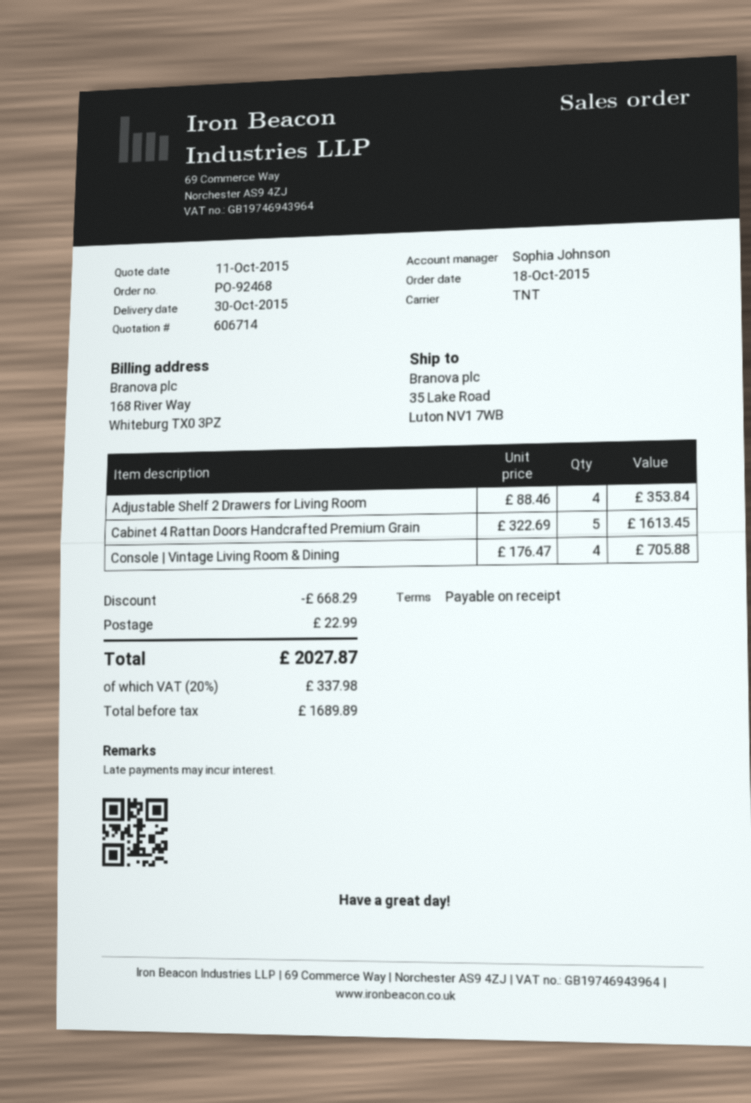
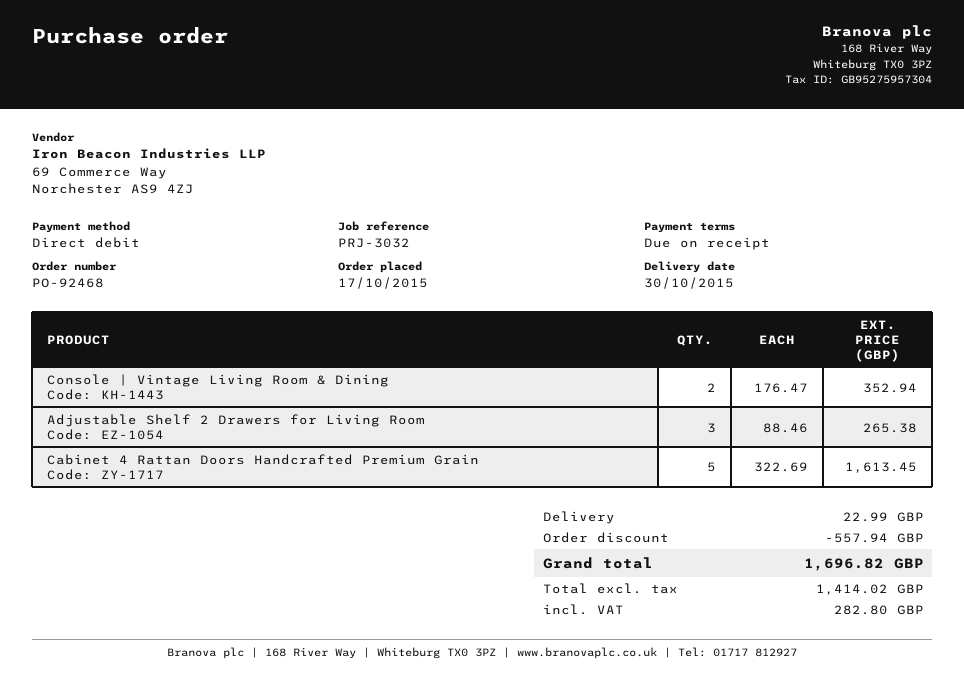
order date: 2015-10-18 -> 2015-10-17
Adjustable Shelf 2 Drawers for Living Room: 4 x 88.46 = 353.84 -> 3 x 88.46 = 265.38
Console | Vintage Living Room & Dining: 4 x 176.47 = 705.88 -> 2 x 176.47 = 352.94
discount: 668.29 -> 557.94
net: 1689.89 -> 1414.02
tax: 337.98 -> 282.80
total: 2027.87 -> 1696.82

